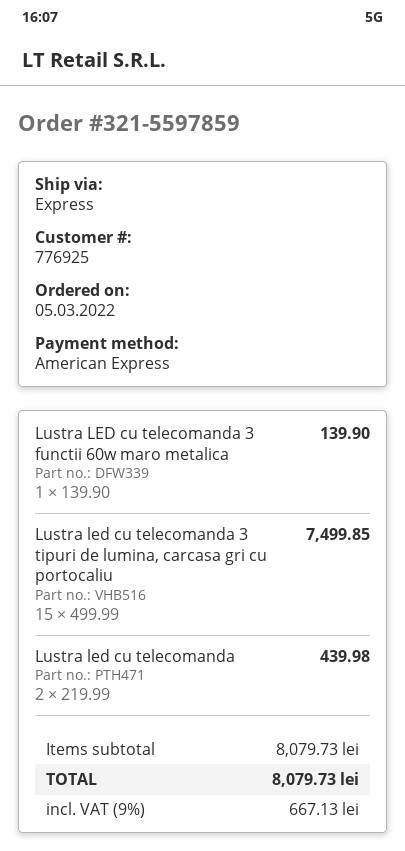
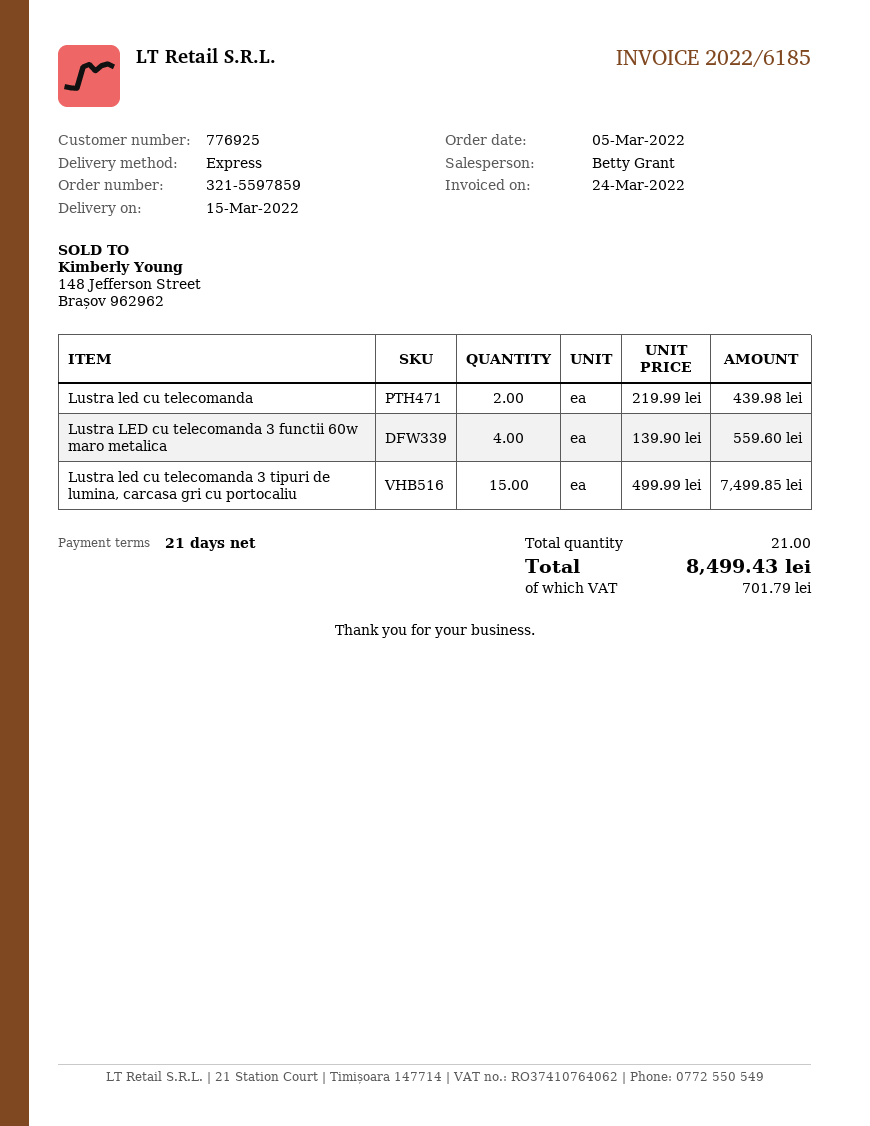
Lustra LED cu telecomanda 3 functii 60w maro metalica: 1 x 139.90 = 139.90 -> 4 x 139.90 = 559.60
tax: 667.13 -> 701.79
total: 8079.73 -> 8499.43

